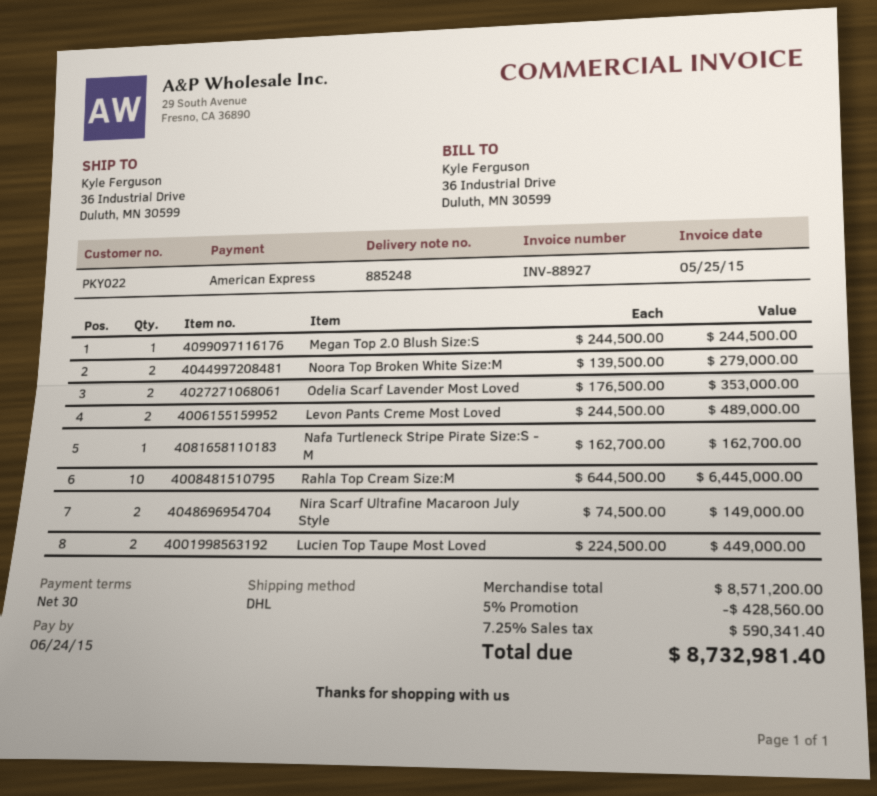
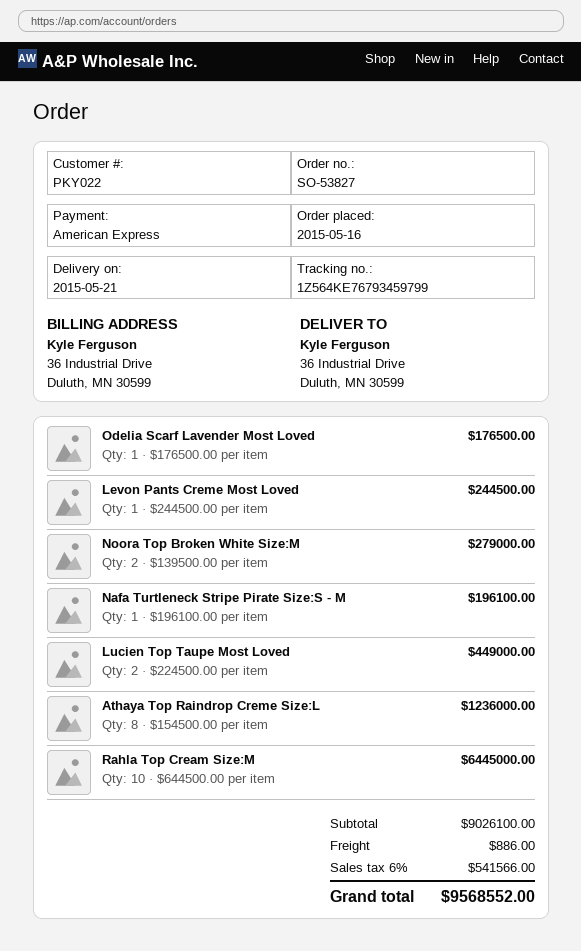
Megan Top 2.0 Blush Size:S: 1 x 244500.00 = 244500.00 -> none
Odelia Scarf Lavender Most Loved: 2 x 176500.00 = 353000.00 -> 1 x 176500.00 = 176500.00
Levon Pants Creme Most Loved: 2 x 244500.00 = 489000.00 -> 1 x 244500.00 = 244500.00
Nafa Turtleneck Stripe Pirate Size:S - M: 1 x 162700.00 = 162700.00 -> 1 x 196100.00 = 196100.00
Nira Scarf Ultrafine Macaroon July Style: 2 x 74500.00 = 149000.00 -> none
Athaya Top Raindrop Creme Size:L: none -> 8 x 154500.00 = 1236000.00
subtotal: 8571200.00 -> 9026100.00
discount: 5% = 428560.00 -> none
shipping: none -> 886.00
tax: 7.25% = 590341.40 -> 6% = 541566.00
total: 8732981.40 -> 9568552.00

